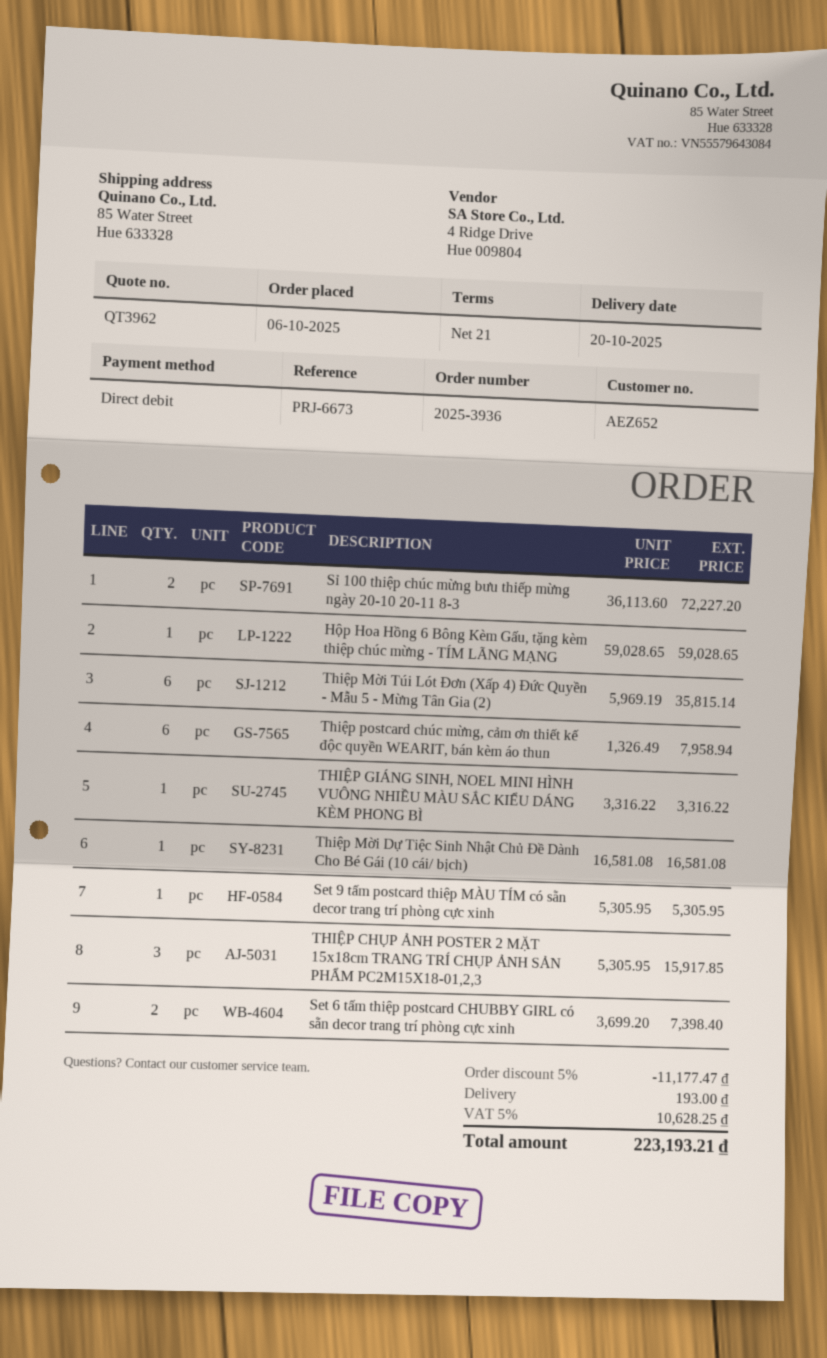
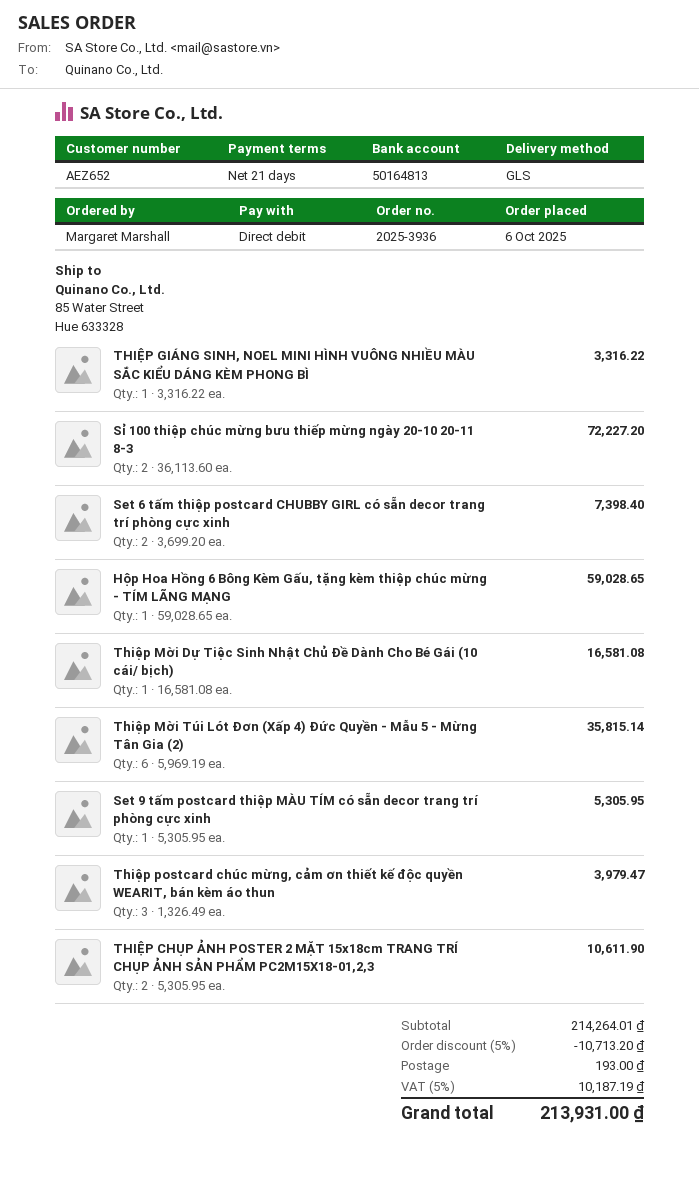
Thiệp postcard chúc mừng, cảm ơn thiết kế độc quyền WEARIT, bán kèm áo thun: 6 x 1326.49 = 7958.94 -> 3 x 1326.49 = 3979.47
THIỆP CHỤP ẢNH POSTER 2 MẶT 15x18cm TRANG TRÍ CHỤP ẢNH SẢN PHẨM PC2M15X18-01,2,3: 3 x 5305.95 = 15917.85 -> 2 x 5305.95 = 10611.90
discount: 5% = 11177.47 -> 5% = 10713.20
tax: 5% = 10628.25 -> 5% = 10187.19
total: 223193.21 -> 213931.00

